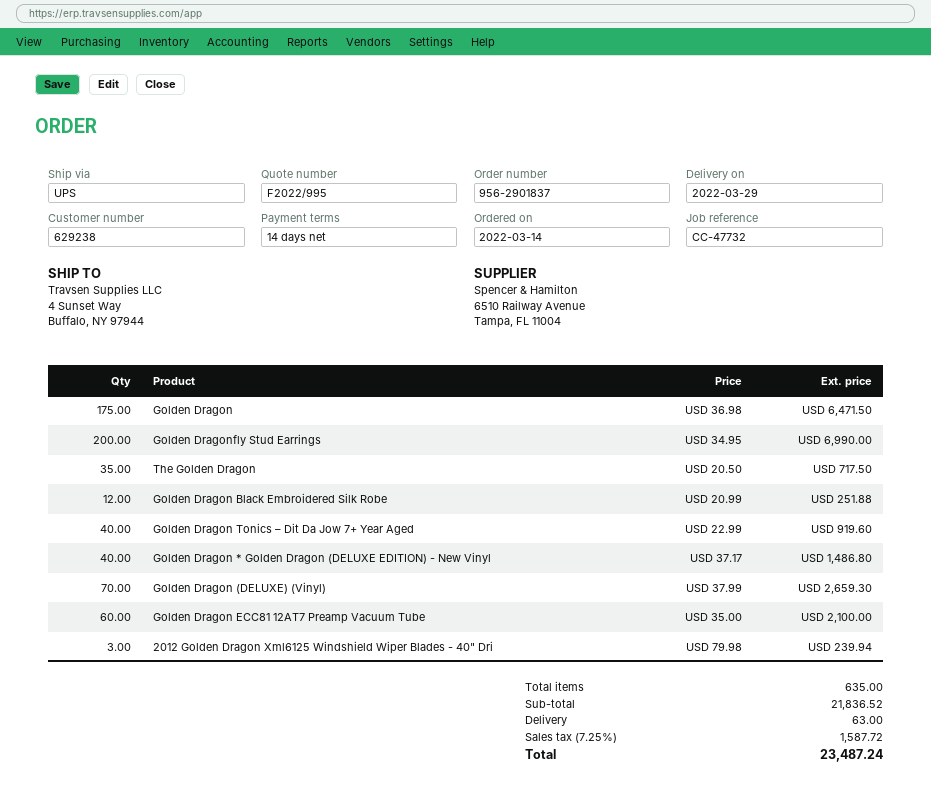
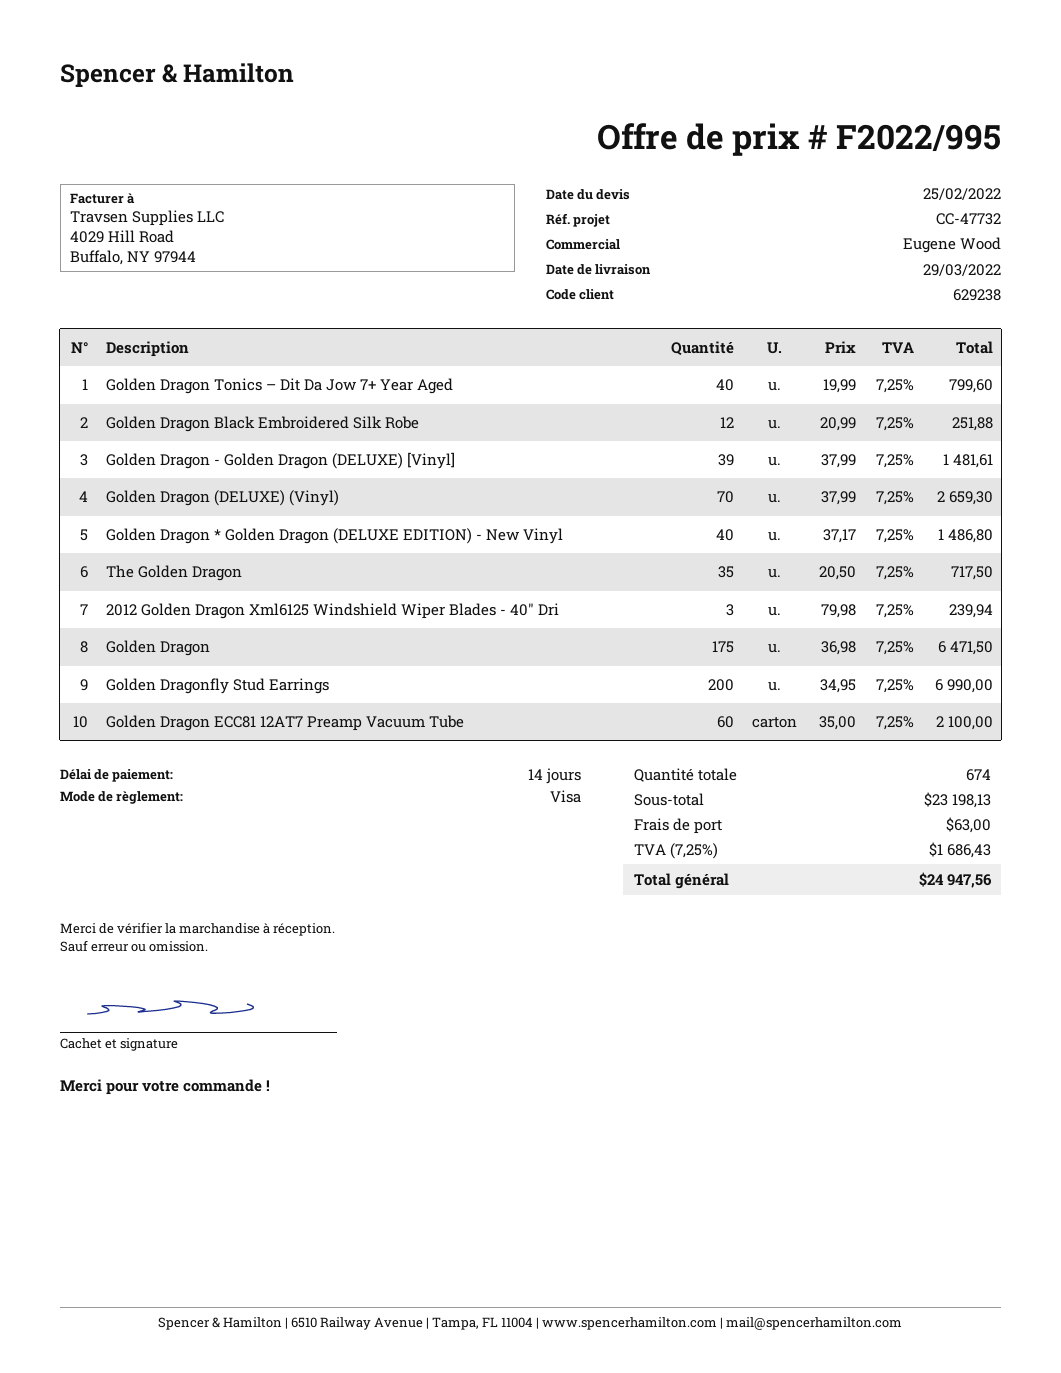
Golden Dragon Tonics – Dit Da Jow 7+ Year Aged: 40 x 22.99 = 919.60 -> 40 x 19.99 = 799.60
Golden Dragon - Golden Dragon (DELUXE) [Vinyl]: none -> 39 x 37.99 = 1481.61
total quantity: 635 -> 674
subtotal: 21836.52 -> 23198.13
tax: 7.25% = 1587.72 -> 7.25% = 1686.43
total: 23487.24 -> 24947.56

